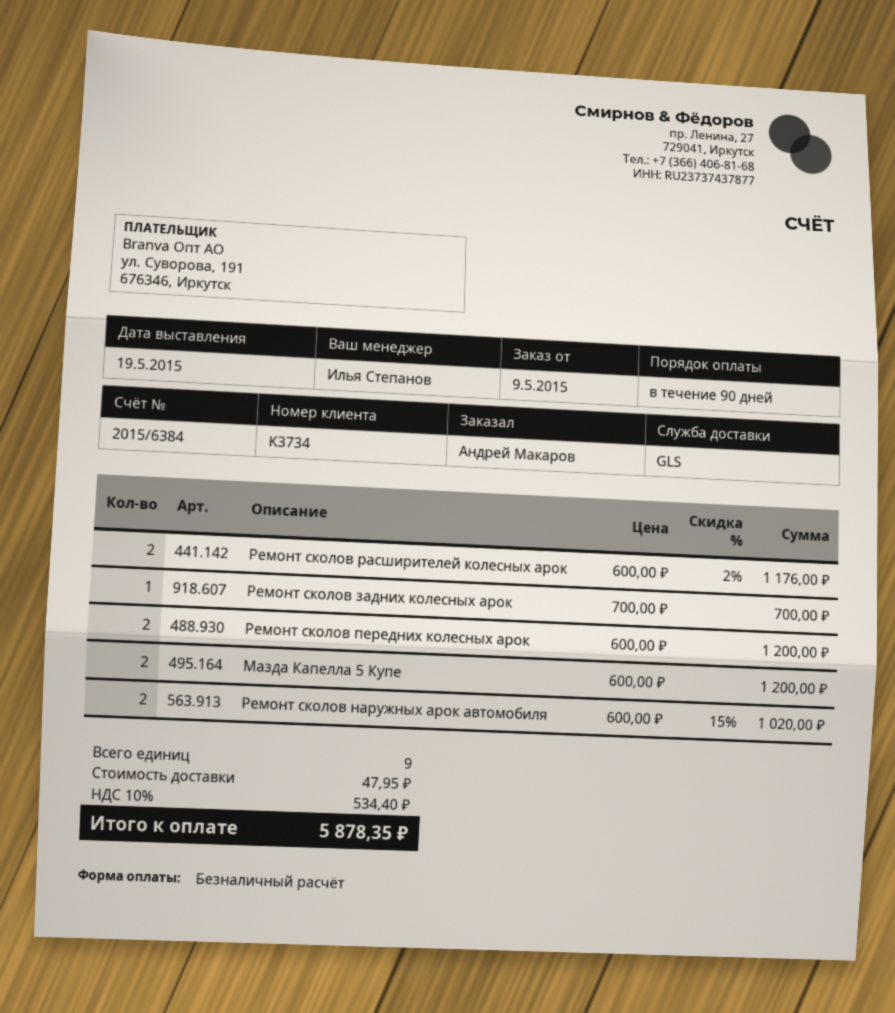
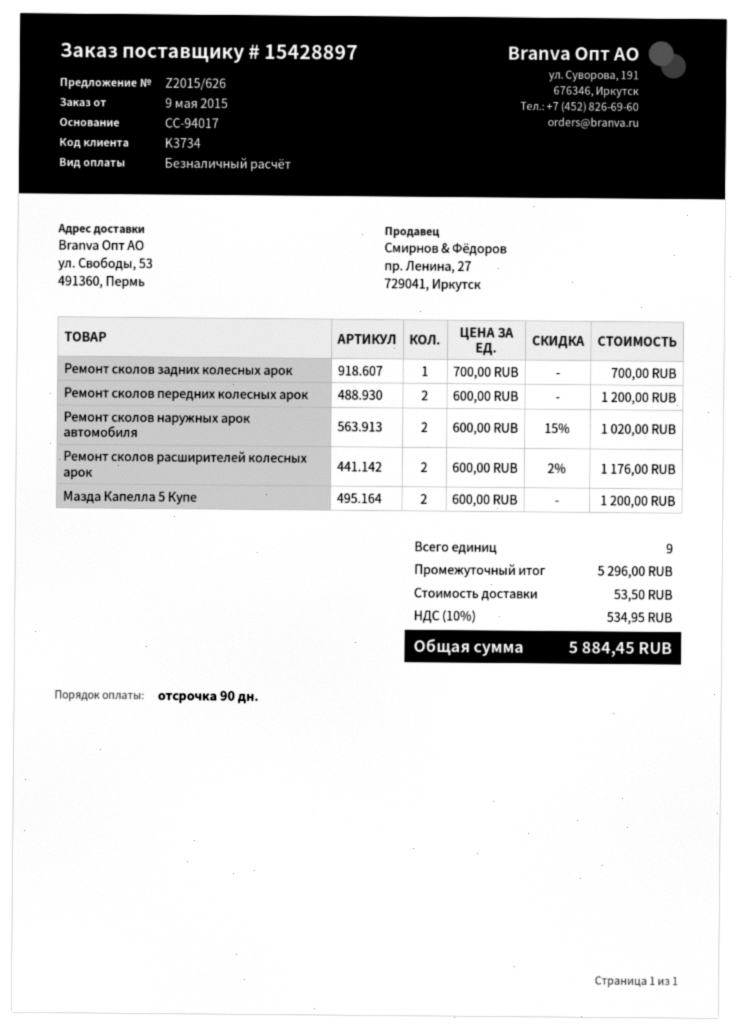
shipping: 47.95 -> 53.50
tax: 10% = 534.40 -> 10% = 534.95
total: 5878.35 -> 5884.45

